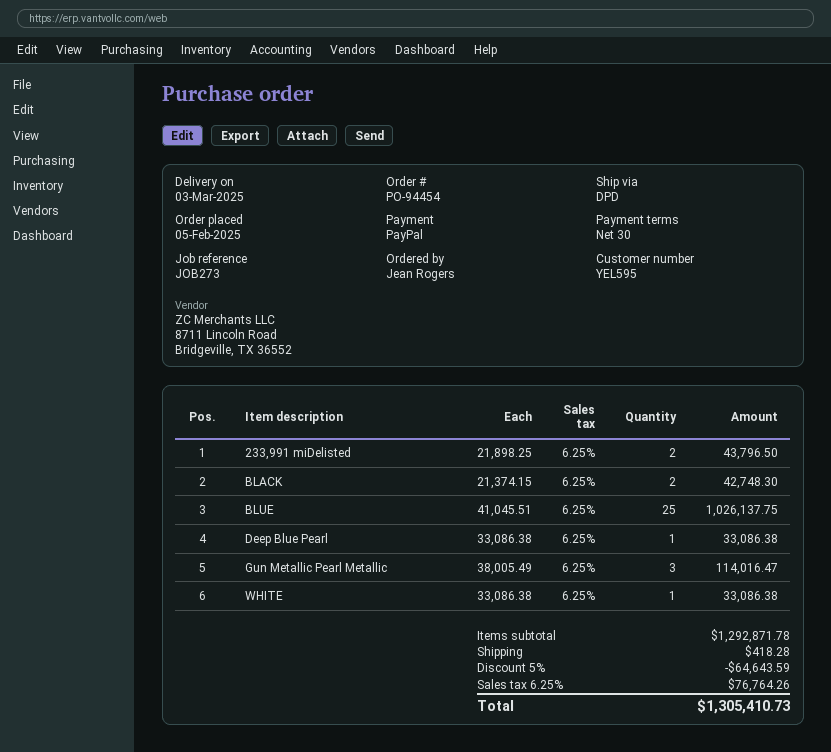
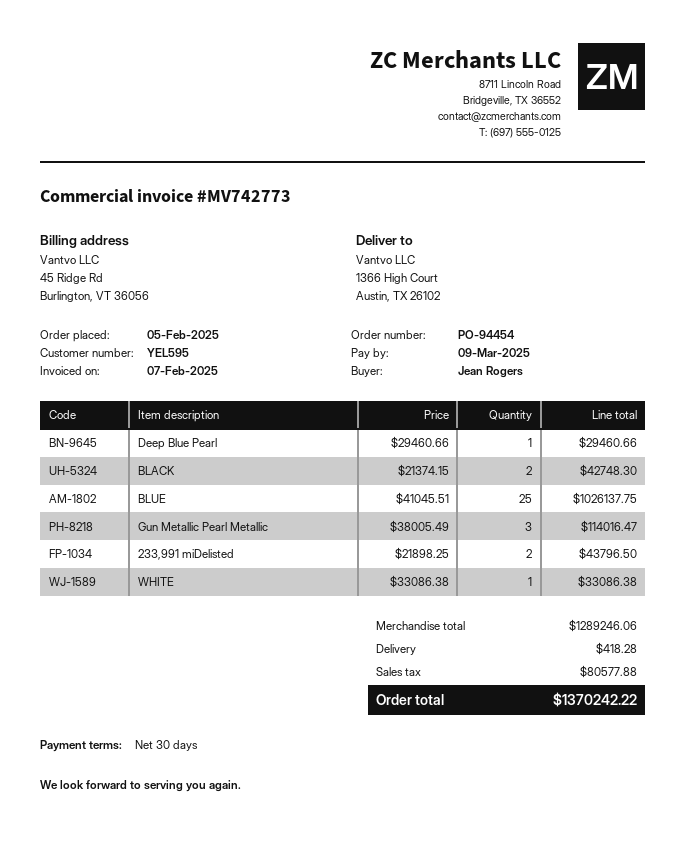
Deep Blue Pearl: 1 x 33086.38 = 33086.38 -> 1 x 29460.66 = 29460.66
subtotal: 1292871.78 -> 1289246.06
discount: 5% = 64643.59 -> none
tax: 76764.26 -> 80577.88
total: 1305410.73 -> 1370242.22

